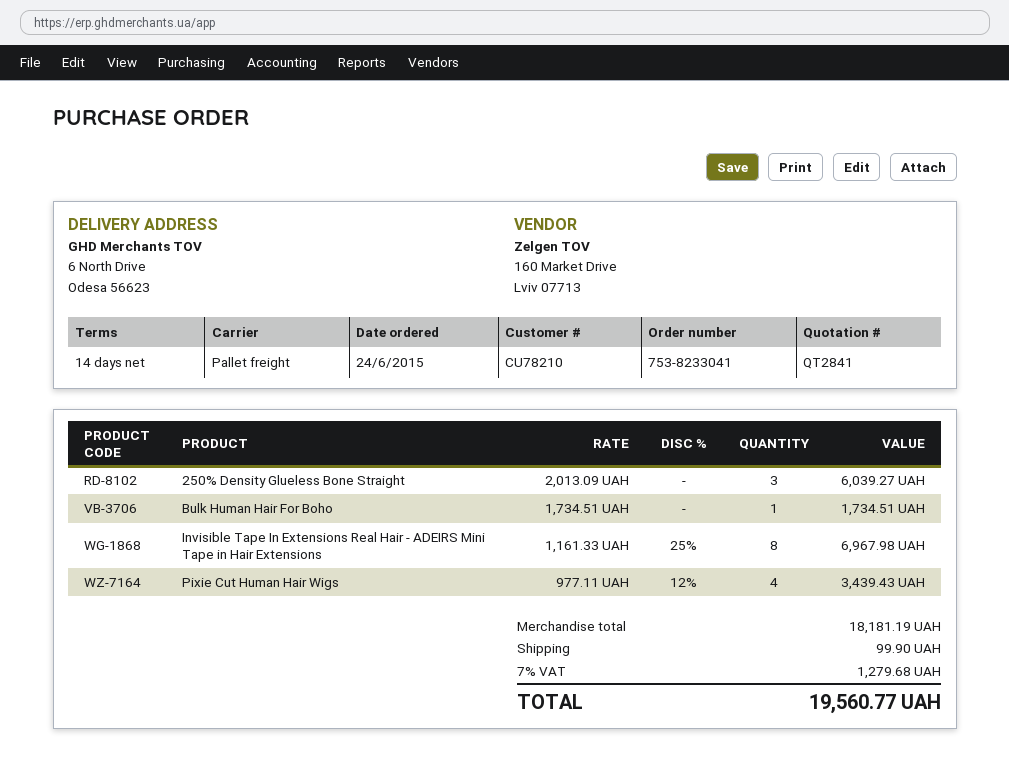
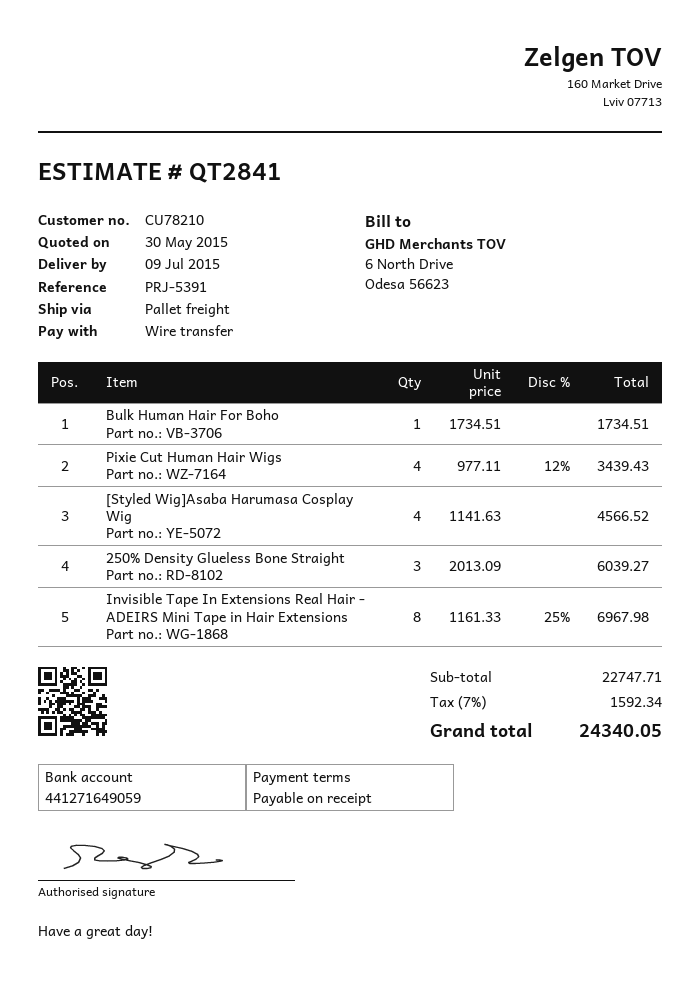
payment terms: 14 days -> on receipt
[Styled Wig]Asaba Harumasa Cosplay Wig: none -> 4 x 1141.63 = 4566.52
subtotal: 18181.19 -> 22747.71
shipping: 99.90 -> none
tax: 7% = 1279.68 -> 7% = 1592.34
total: 19560.77 -> 24340.05

